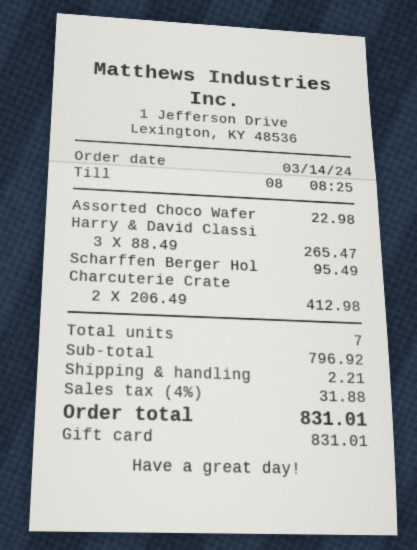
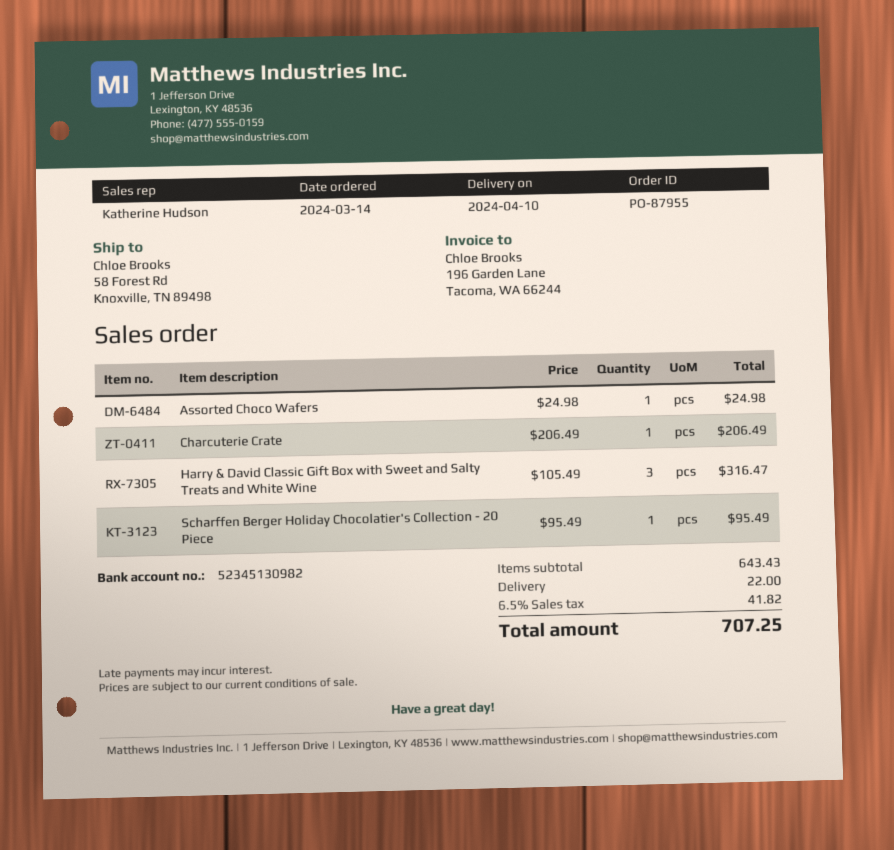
Assorted Choco Wafer: 1 x 22.98 = 22.98 -> 1 x 24.98 = 24.98
Harry & David Classi: 3 x 88.49 = 265.47 -> 3 x 105.49 = 316.47
Charcuterie Crate: 2 x 206.49 = 412.98 -> 1 x 206.49 = 206.49
subtotal: 796.92 -> 643.43
shipping: 2.21 -> 22.00
tax: 4% = 31.88 -> 6.5% = 41.82
total: 831.01 -> 707.25

